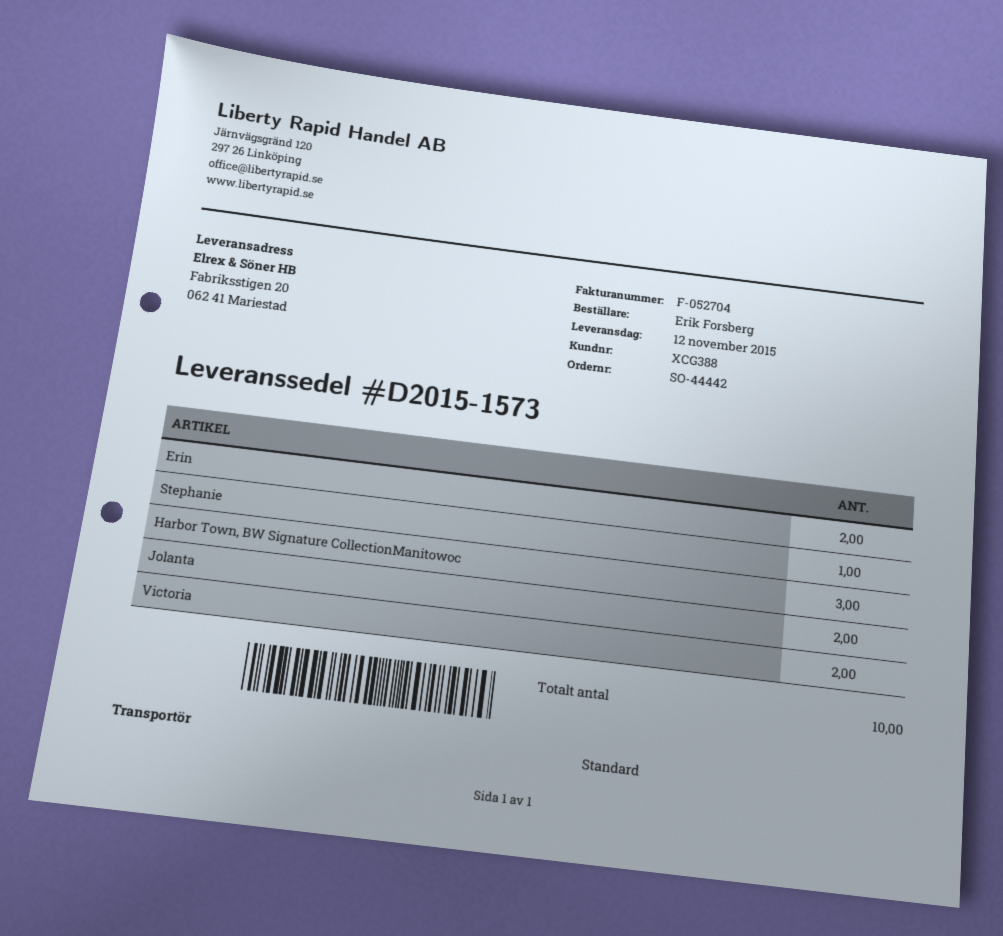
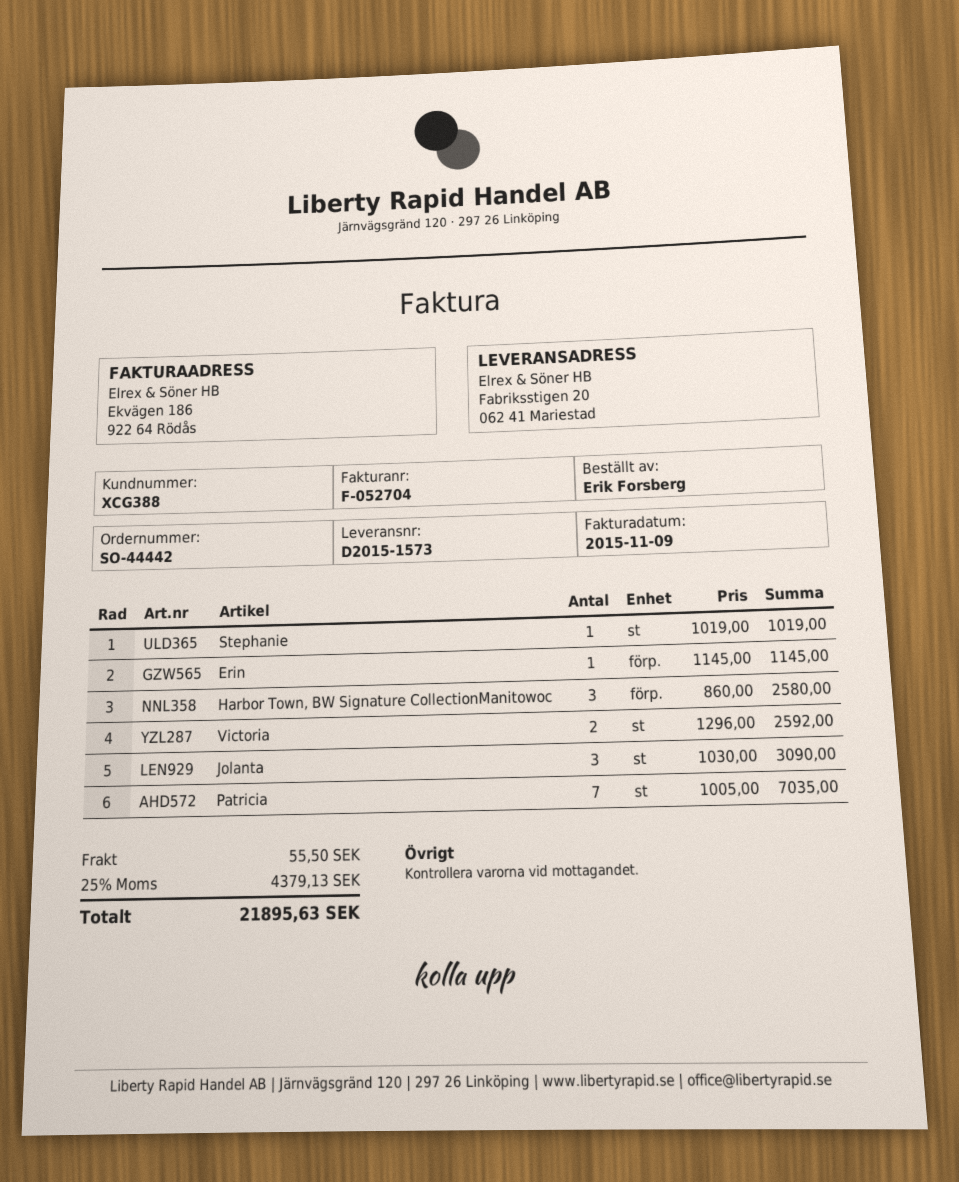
Erin: 2 -> 1
Jolanta: 2 -> 3
Patricia: none -> 7

